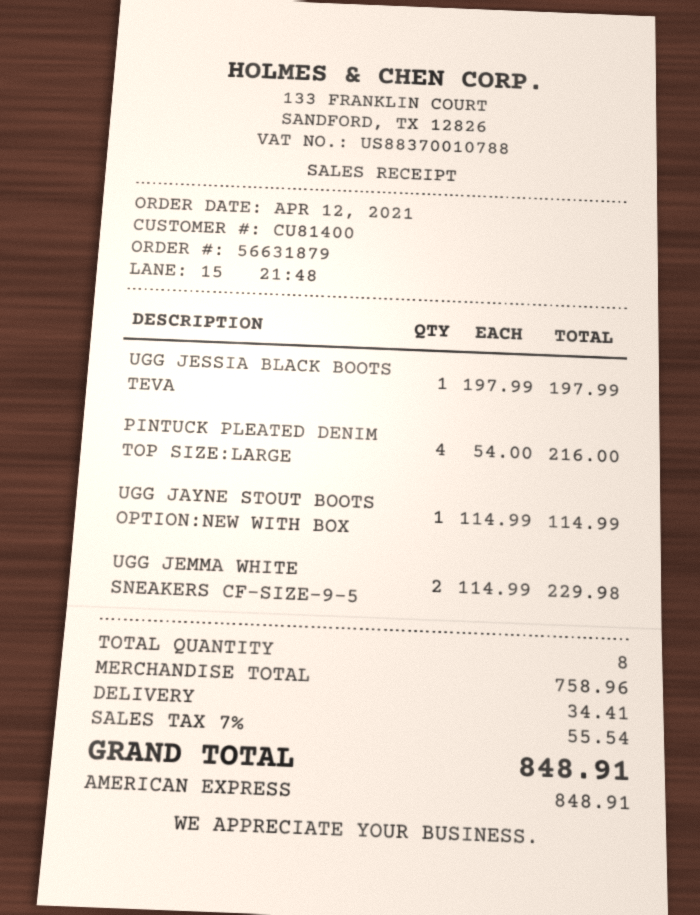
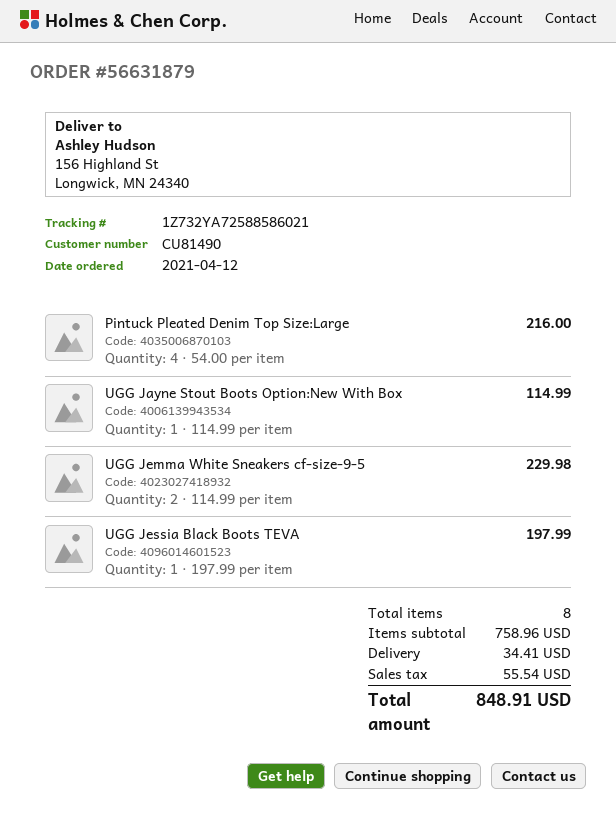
customer number: CU81400 -> CU81490

